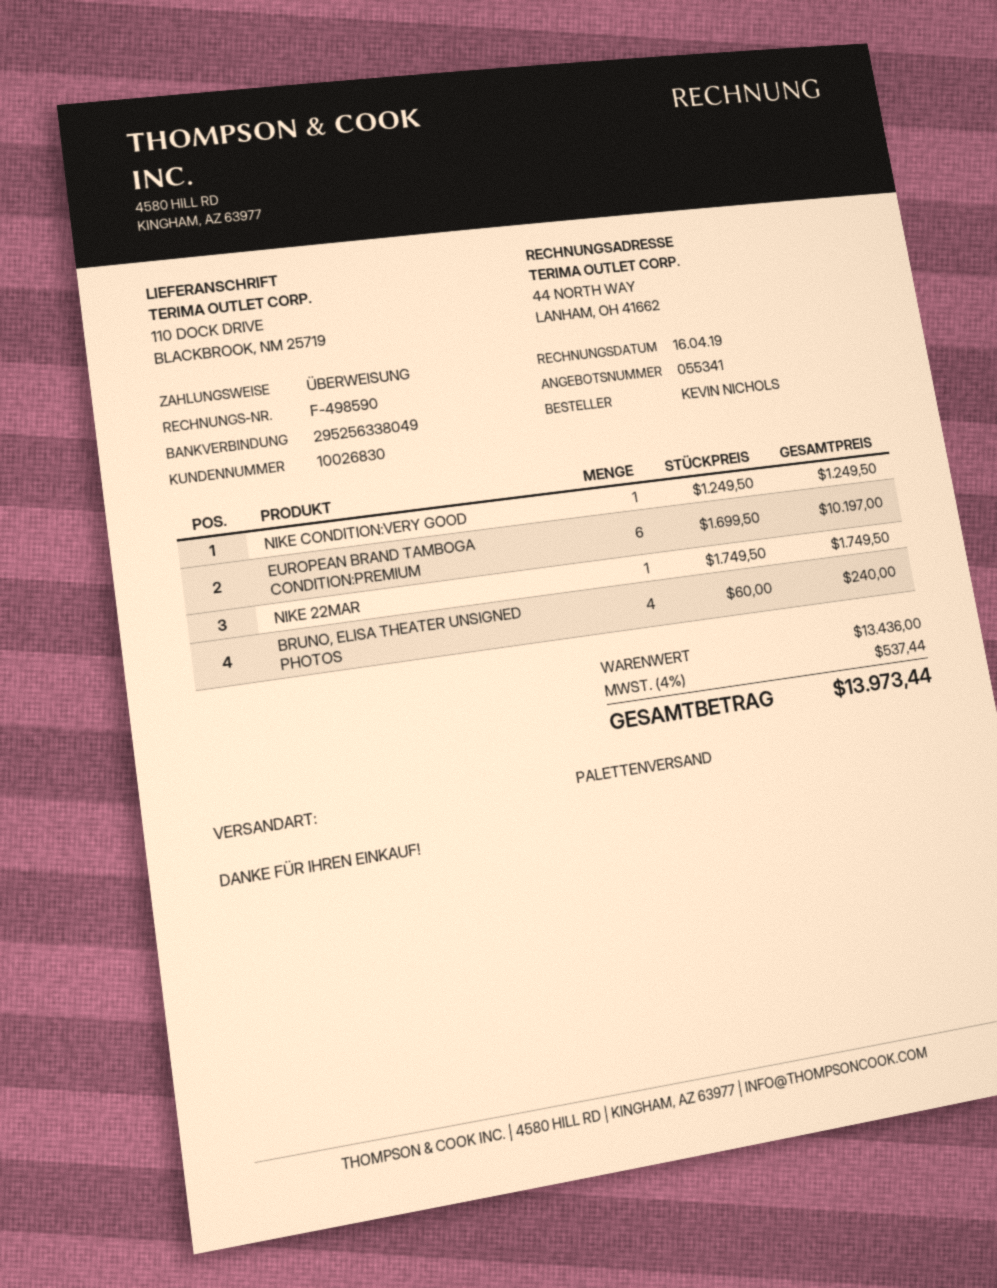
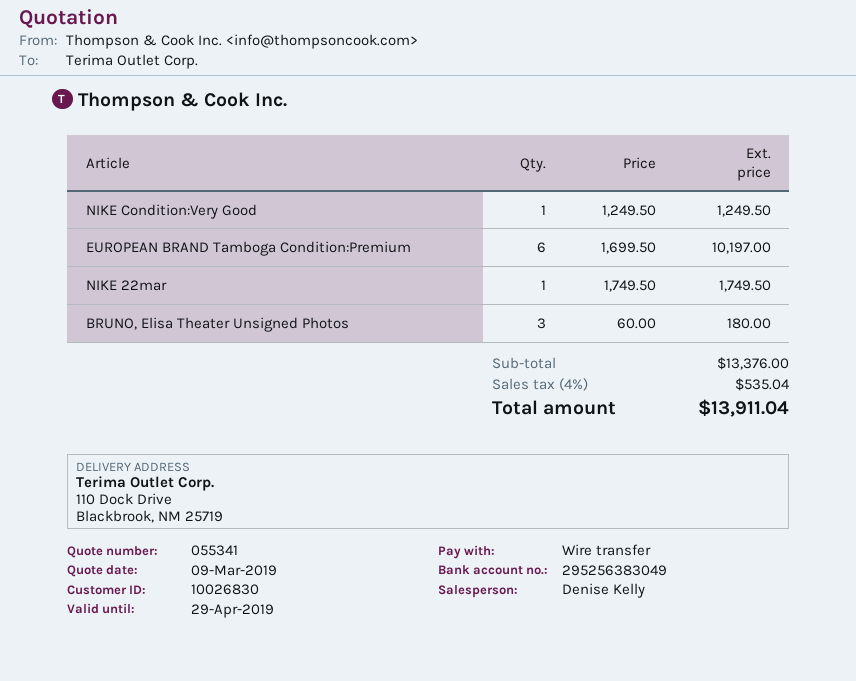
bank account: 295256338049 -> 295256383049
BRUNO, ELISA THEATER UNSIGNED PHOTOS: 4 x 60.00 = 240.00 -> 3 x 60.00 = 180.00
subtotal: 13436.00 -> 13376.00
tax: 4% = 537.44 -> 4% = 535.04
total: 13973.44 -> 13911.04

